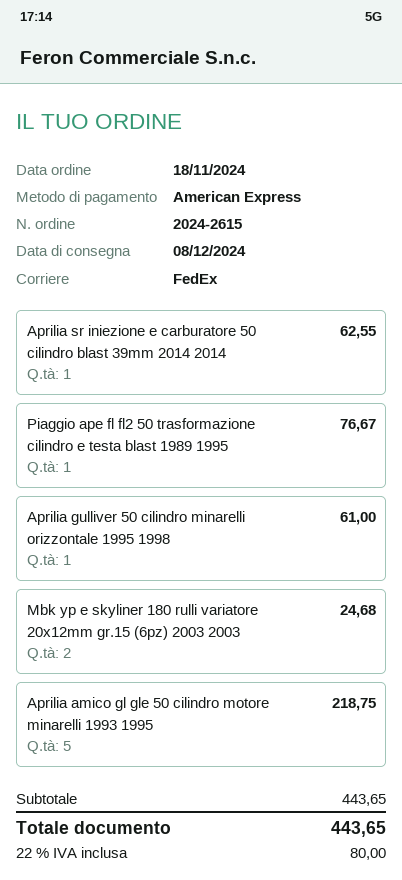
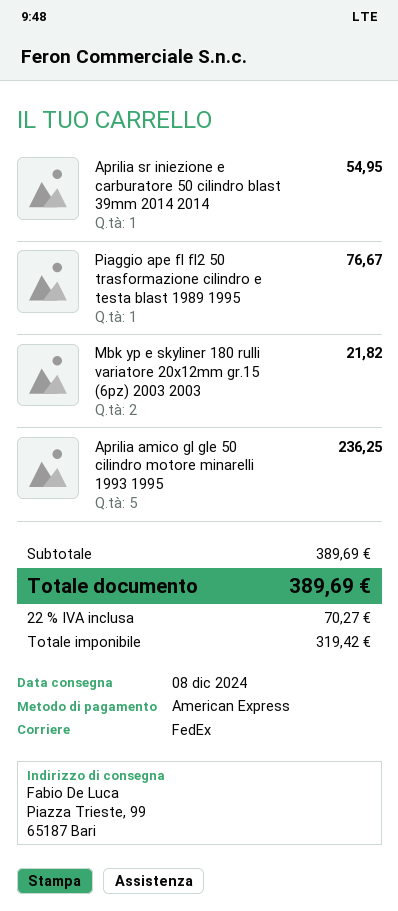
Aprilia sr iniezione e carburatore 50 cilindro blast 39mm 2014 2014: 1 for 62.55 -> 1 for 54.95
Aprilia gulliver 50 cilindro minarelli orizzontale 1995 1998: 1 for 61.00 -> none
Mbk yp e skyliner 180 rulli variatore 20x12mm gr.15 (6pz) 2003 2003: 2 for 24.68 -> 2 for 21.82
Aprilia amico gl gle 50 cilindro motore minarelli 1993 1995: 5 for 218.75 -> 5 for 236.25
subtotal: 443.65 -> 389.69
tax: 22% = 80.00 -> 22% = 70.27
total: 443.65 -> 389.69

